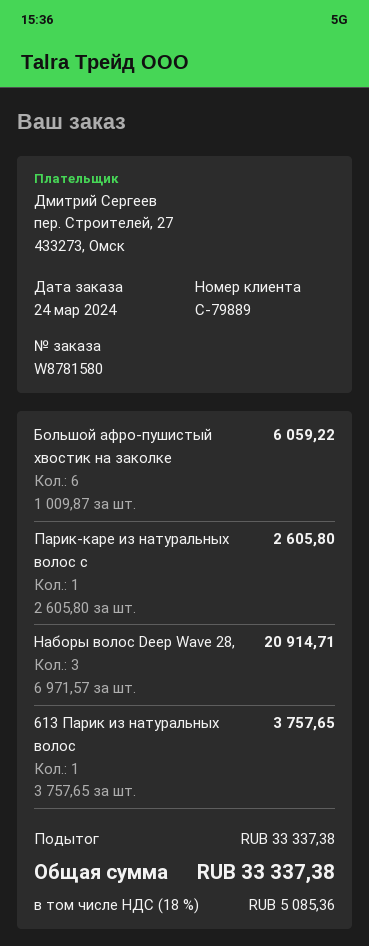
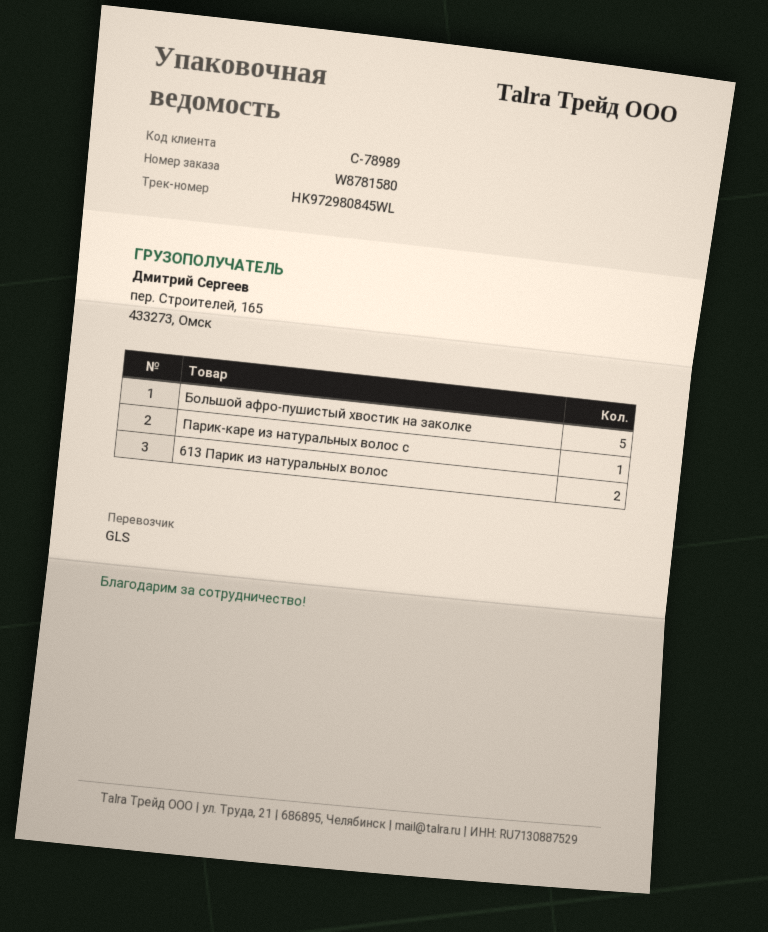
customer number: C-79889 -> C-78989
Большой афро-пушистый хвостик на заколке: 6 -> 5
Наборы волос Deep Wave 28,: 3 -> none
613 Парик из натуральных волос: 1 -> 2

